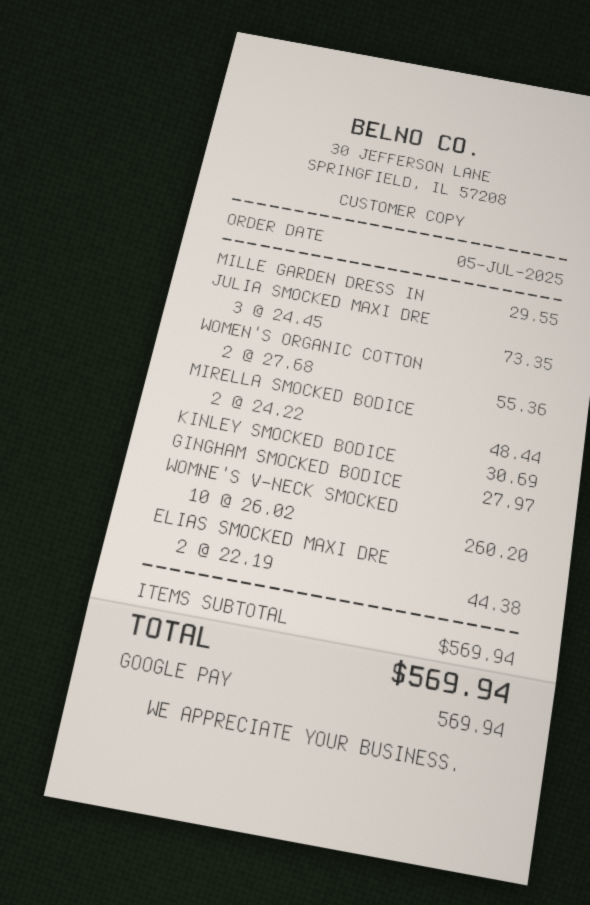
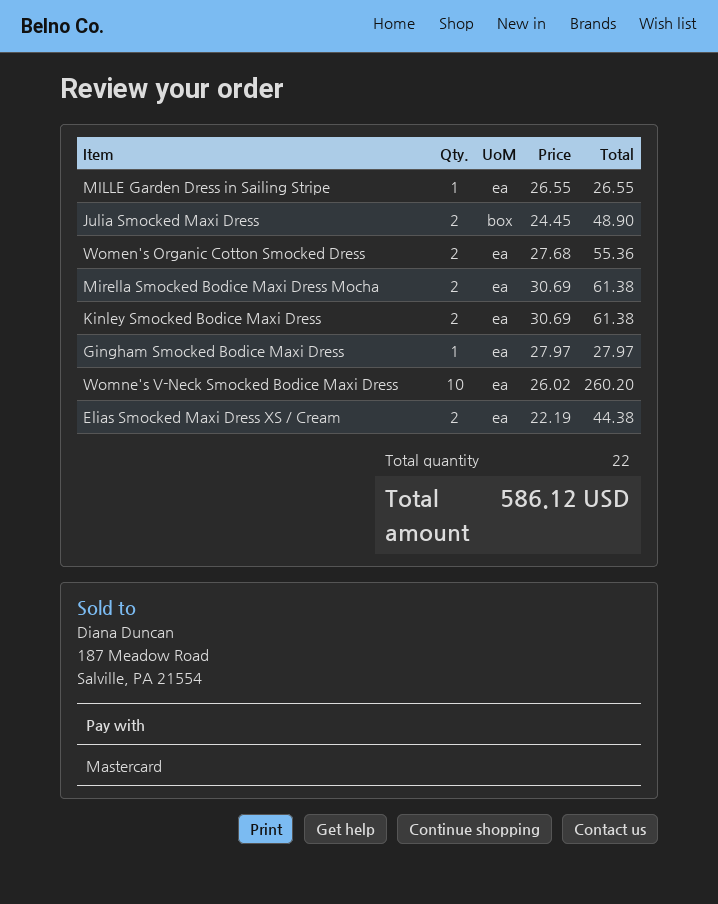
payment method: Google Pay -> Mastercard
MILLE GARDEN DRESS IN: 1 x 29.55 = 29.55 -> 1 x 26.55 = 26.55
JULIA SMOCKED MAXI DRE: 3 x 24.45 = 73.35 -> 2 x 24.45 = 48.90
MIRELLA SMOCKED BODICE: 2 x 24.22 = 48.44 -> 2 x 30.69 = 61.38
KINLEY SMOCKED BODICE: 1 x 30.69 = 30.69 -> 2 x 30.69 = 61.38
total: 569.94 -> 586.12

